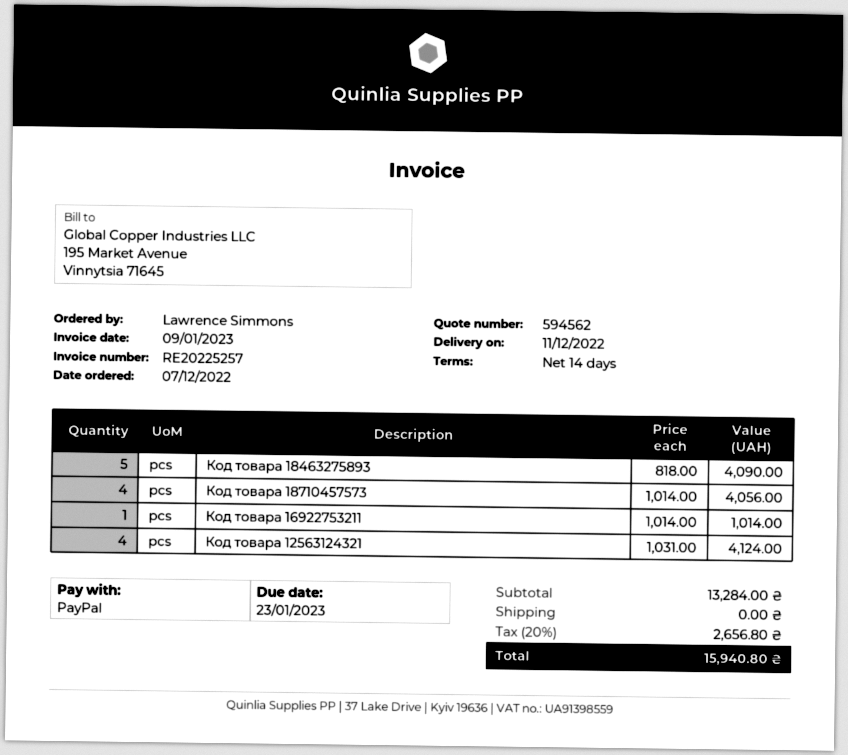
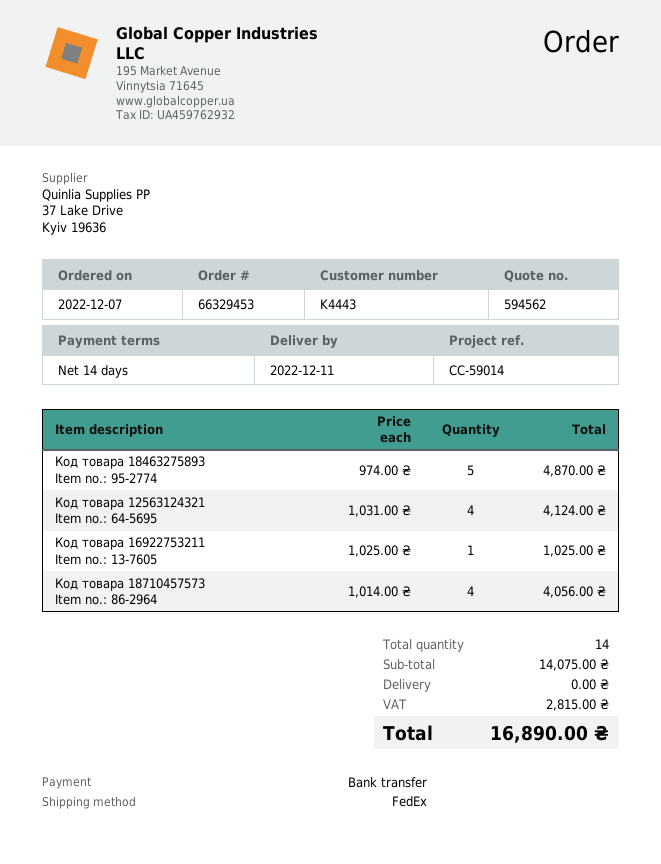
payment method: PayPal -> bank transfer
Код товара 18463275893: 5 x 818.00 = 4090.00 -> 5 x 974.00 = 4870.00
Код товара 16922753211: 1 x 1014.00 = 1014.00 -> 1 x 1025.00 = 1025.00
subtotal: 13284.00 -> 14075.00
tax: 2656.80 -> 2815.00
total: 15940.80 -> 16890.00

